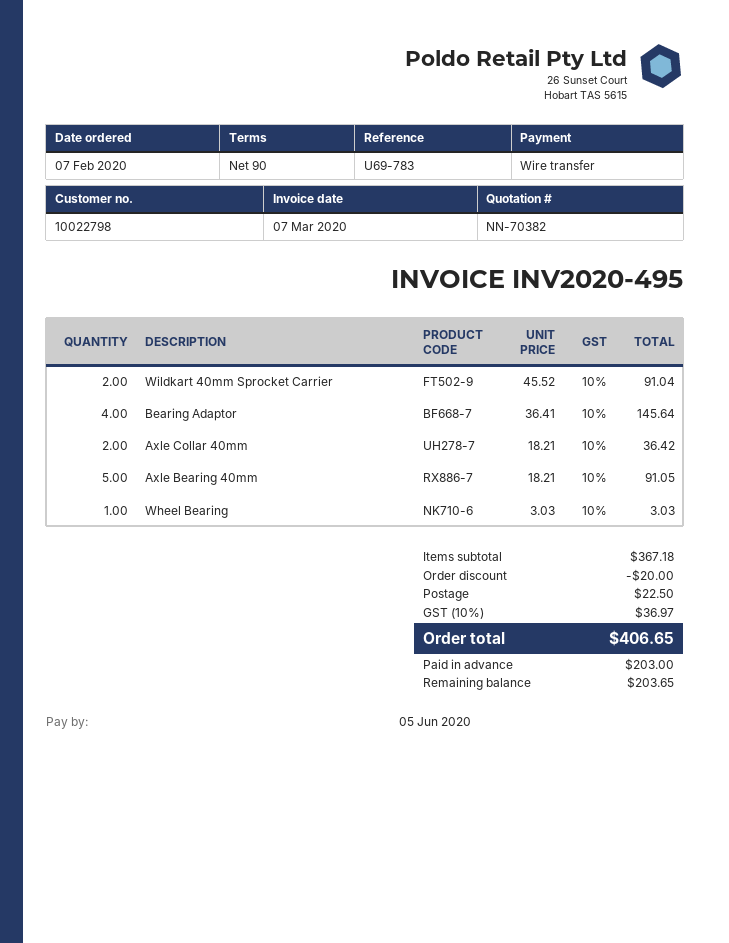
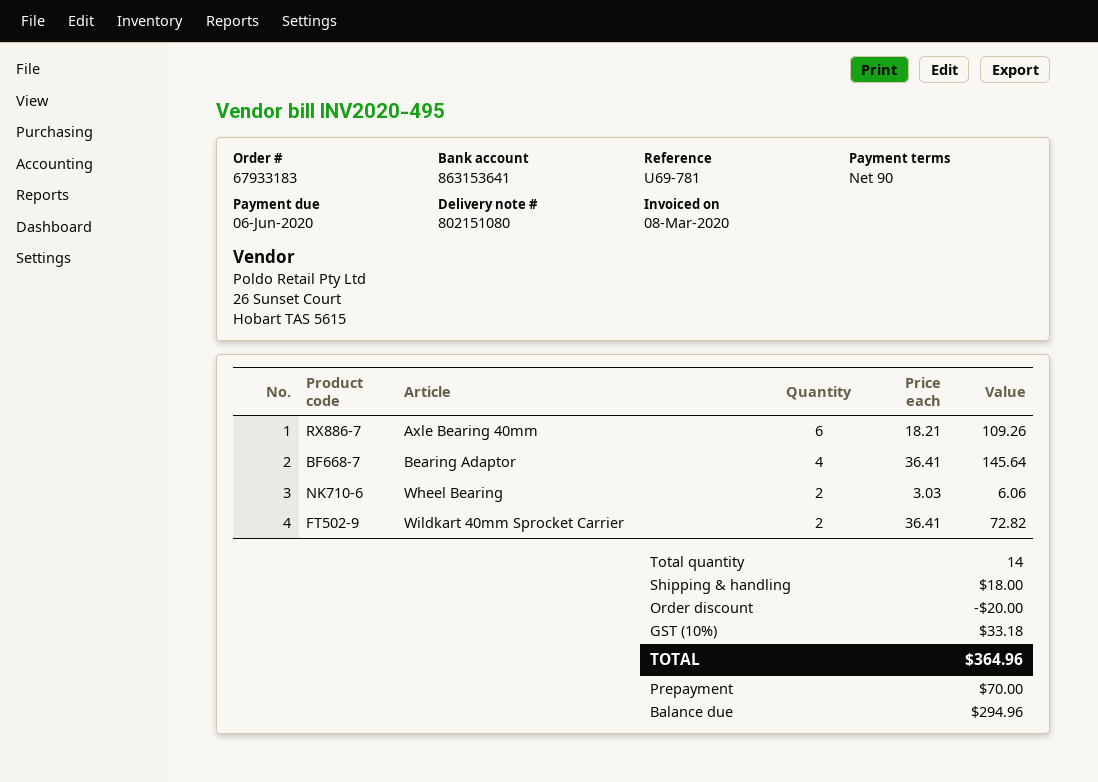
invoice date: 2020-03-07 -> 2020-03-08
due date: 2020-06-05 -> 2020-06-06
reference: U69-783 -> U69-781
Wildkart 40mm Sprocket Carrier: 2 x 45.52 = 91.04 -> 2 x 36.41 = 72.82
Axle Collar 40mm: 2 x 18.21 = 36.42 -> none
Axle Bearing 40mm: 5 x 18.21 = 91.05 -> 6 x 18.21 = 109.26
Wheel Bearing: 1 x 3.03 = 3.03 -> 2 x 3.03 = 6.06
shipping: 22.50 -> 18.00
tax: 10% = 36.97 -> 10% = 33.18
total: 406.65 -> 364.96
deposit: 203.00 -> 70.00
balance: 203.65 -> 294.96

